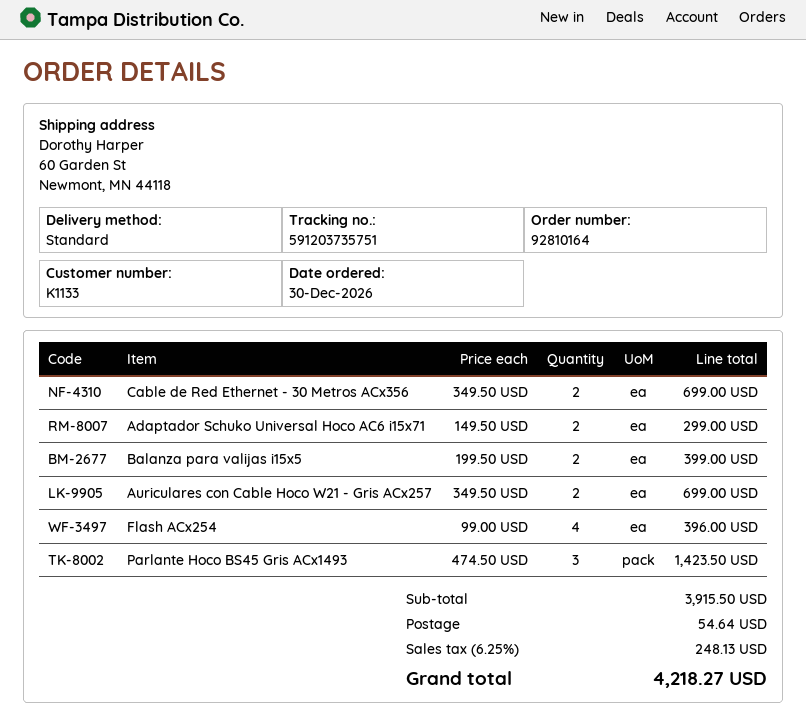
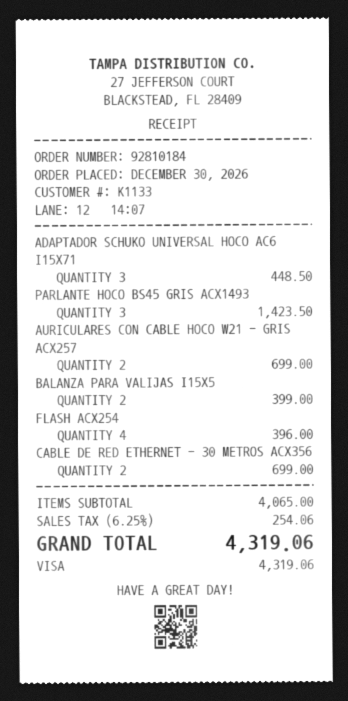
order number: 92810164 -> 92810184
Adaptador Schuko Universal Hoco AC6 i15x71: 2 for 299.00 -> 3 for 448.50
subtotal: 3915.50 -> 4065.00
shipping: 54.64 -> none
tax: 6.25% = 248.13 -> 6.25% = 254.06
total: 4218.27 -> 4319.06

